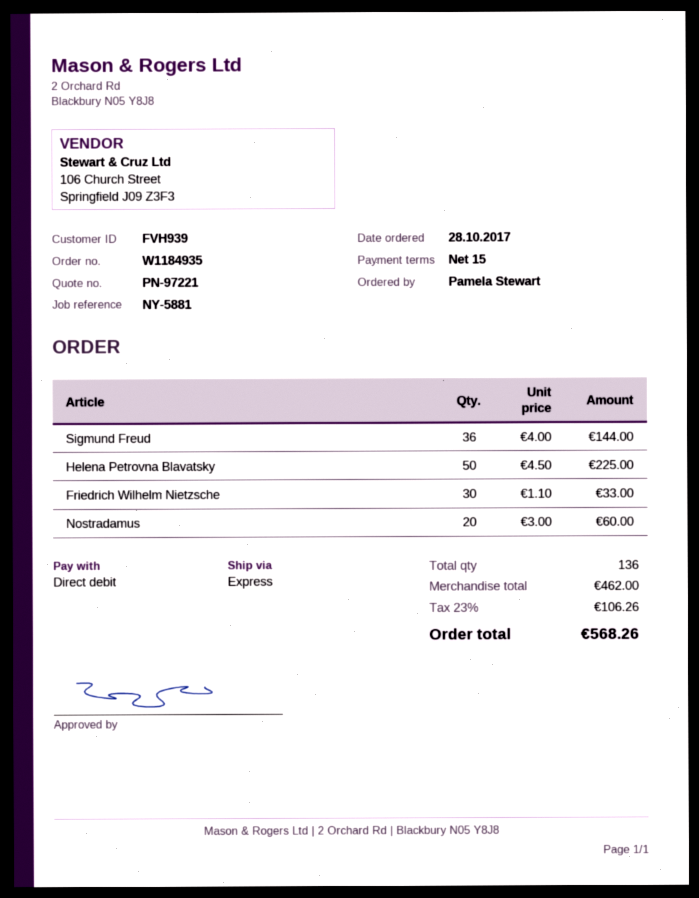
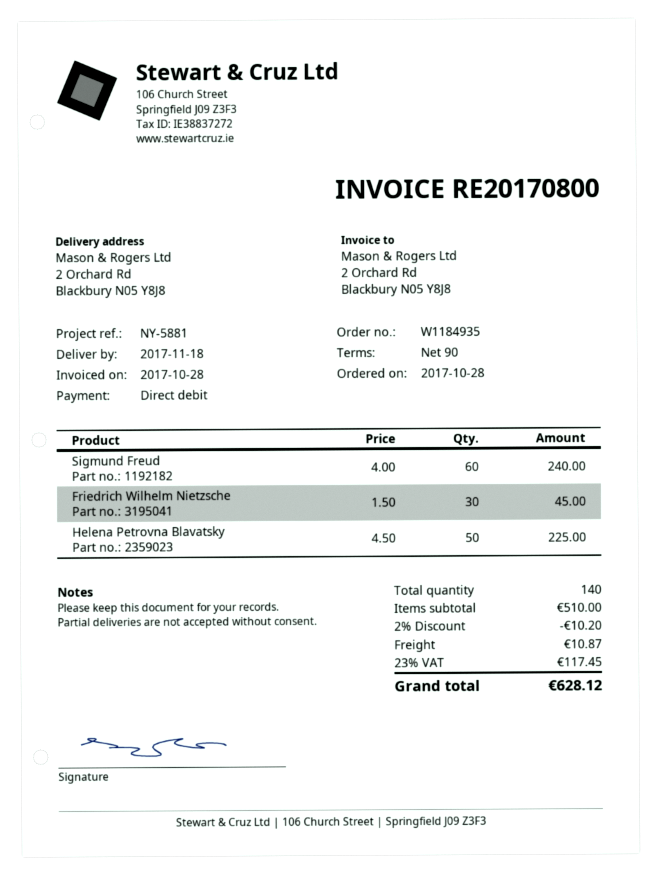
payment terms: 15 days -> 90 days
Sigmund Freud: 36 x 4.00 = 144.00 -> 60 x 4.00 = 240.00
Friedrich Wilhelm Nietzsche: 30 x 1.10 = 33.00 -> 30 x 1.50 = 45.00
Nostradamus: 20 x 3.00 = 60.00 -> none
total quantity: 136 -> 140
subtotal: 462.00 -> 510.00
discount: none -> 2% = 10.20
shipping: none -> 10.87
tax: 23% = 106.26 -> 23% = 117.45
total: 568.26 -> 628.12

